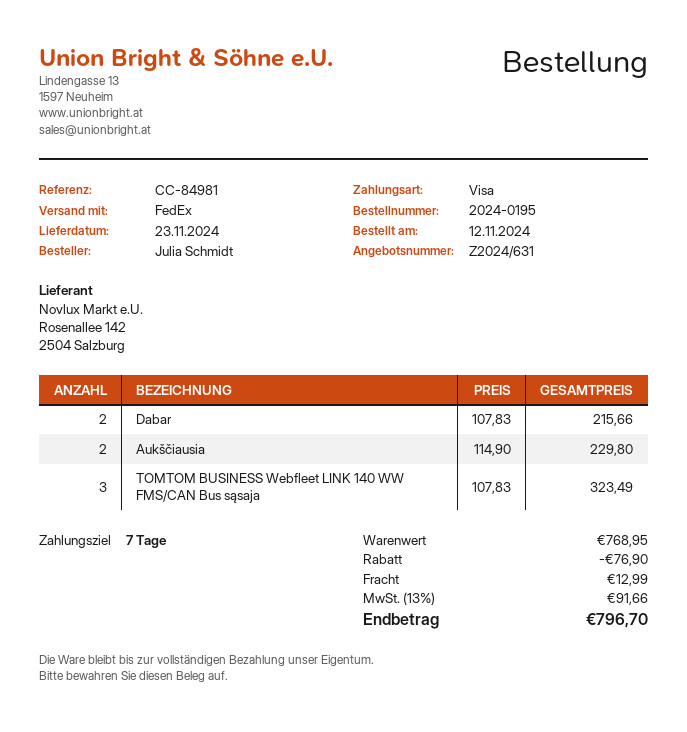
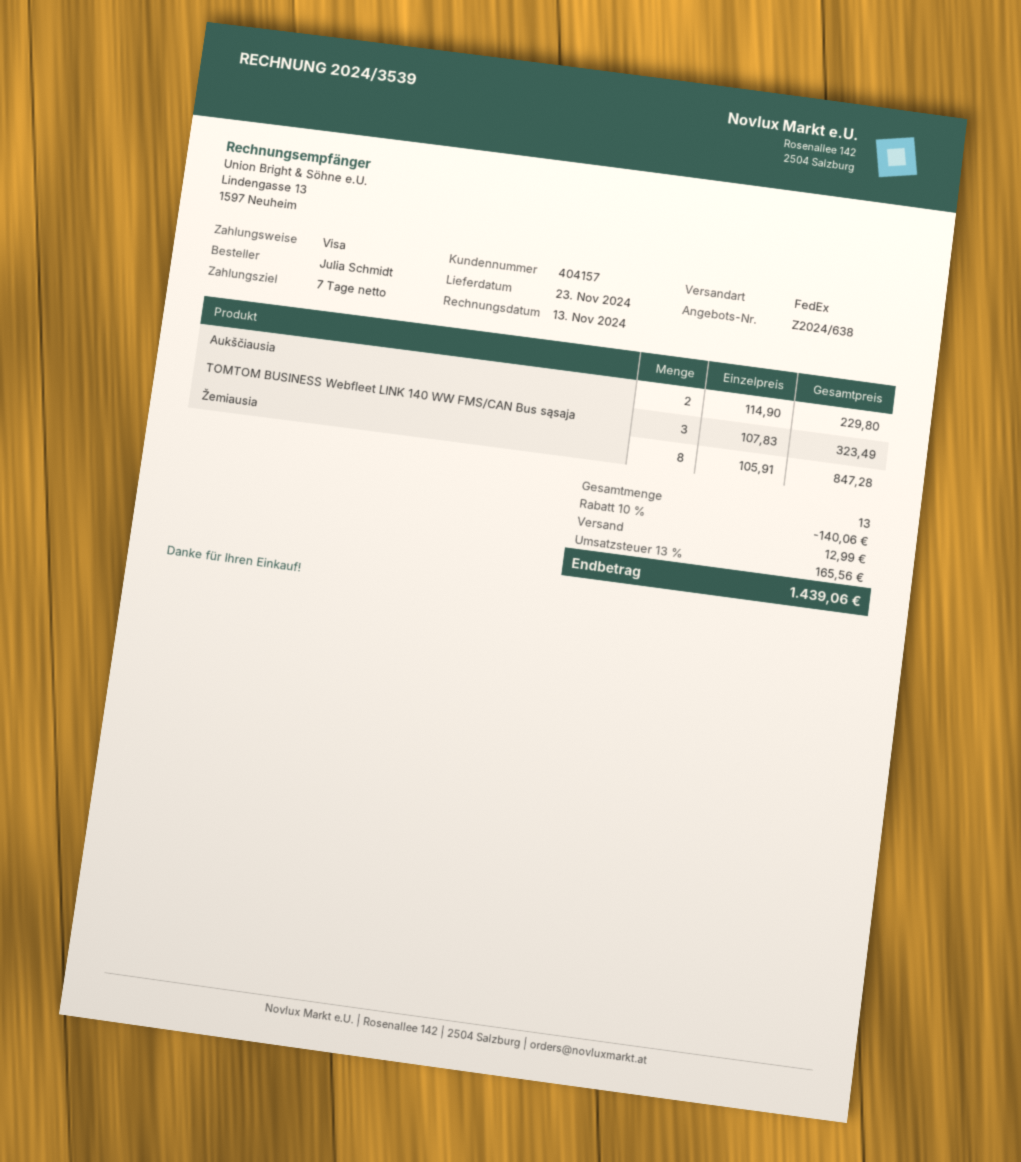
quote number: Z2024/631 -> Z2024/638
Dabar: 2 x 107.83 = 215.66 -> none
Žemiausia: none -> 8 x 105.91 = 847.28
discount: 76.90 -> 140.06
tax: 13% = 91.66 -> 13% = 165.56
total: 796.70 -> 1439.06

